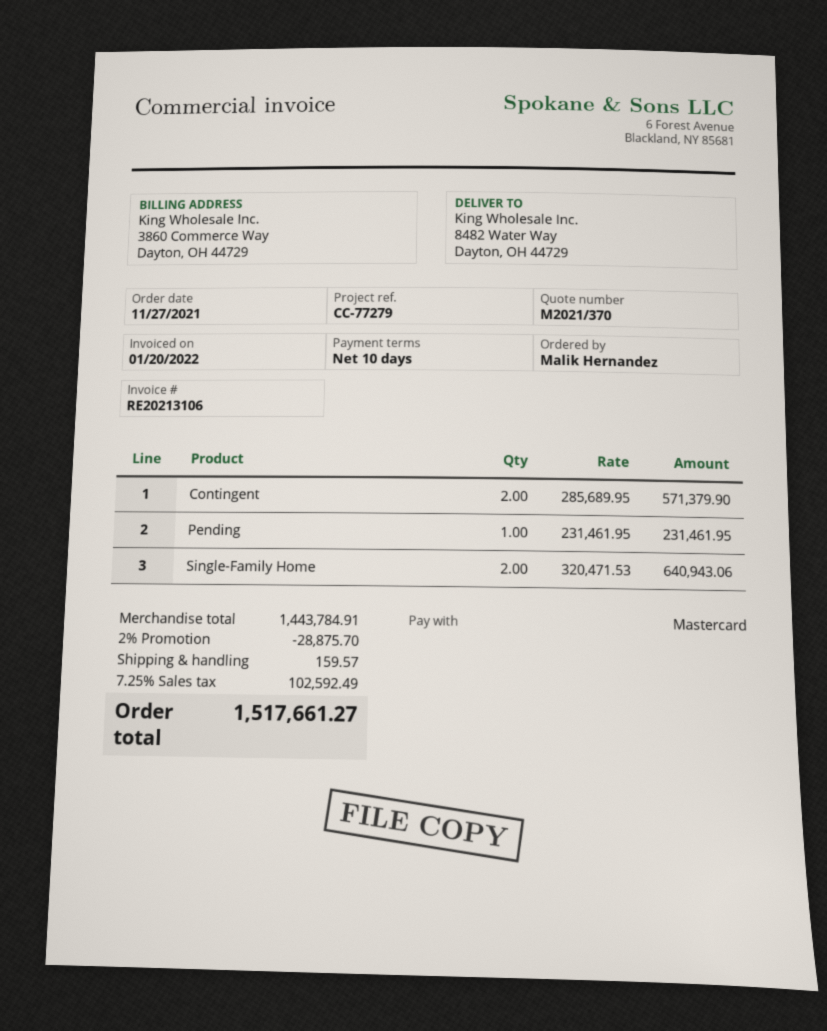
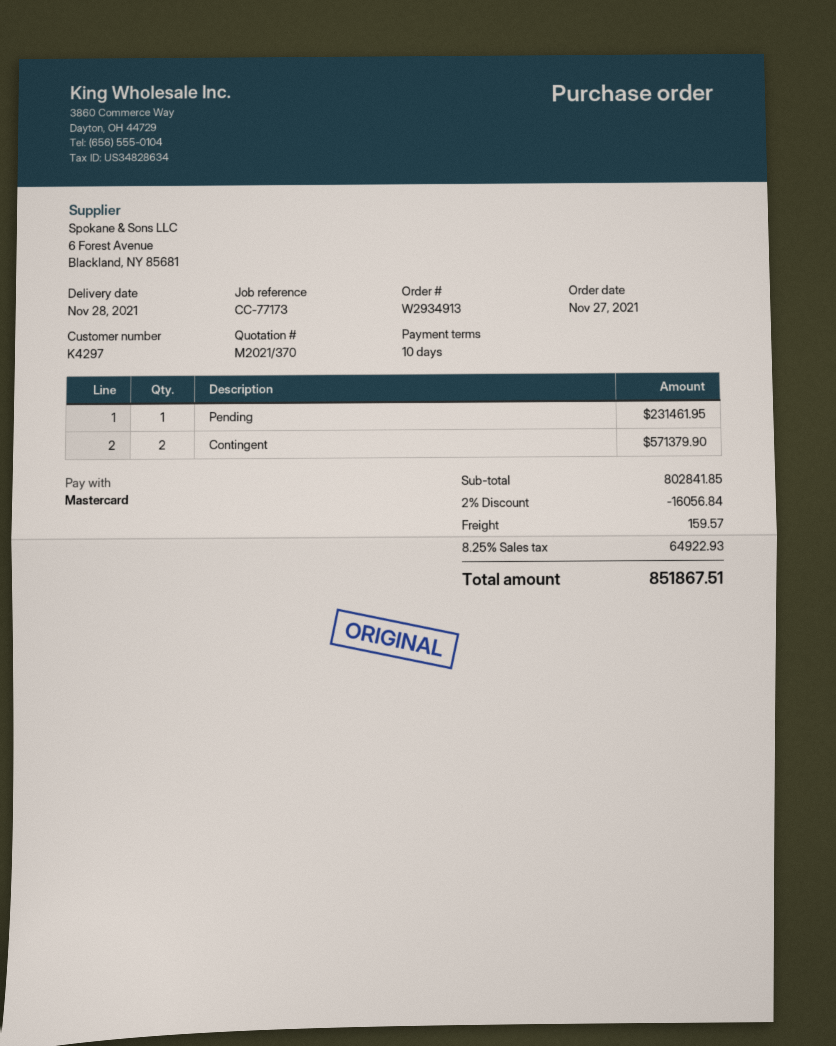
reference: CC-77279 -> CC-77173
Single-Family Home: 2 for 640943.06 -> none
subtotal: 1443784.91 -> 802841.85
discount: 2% = 28875.70 -> 2% = 16056.84
tax: 7.25% = 102592.49 -> 8.25% = 64922.93
total: 1517661.27 -> 851867.51

